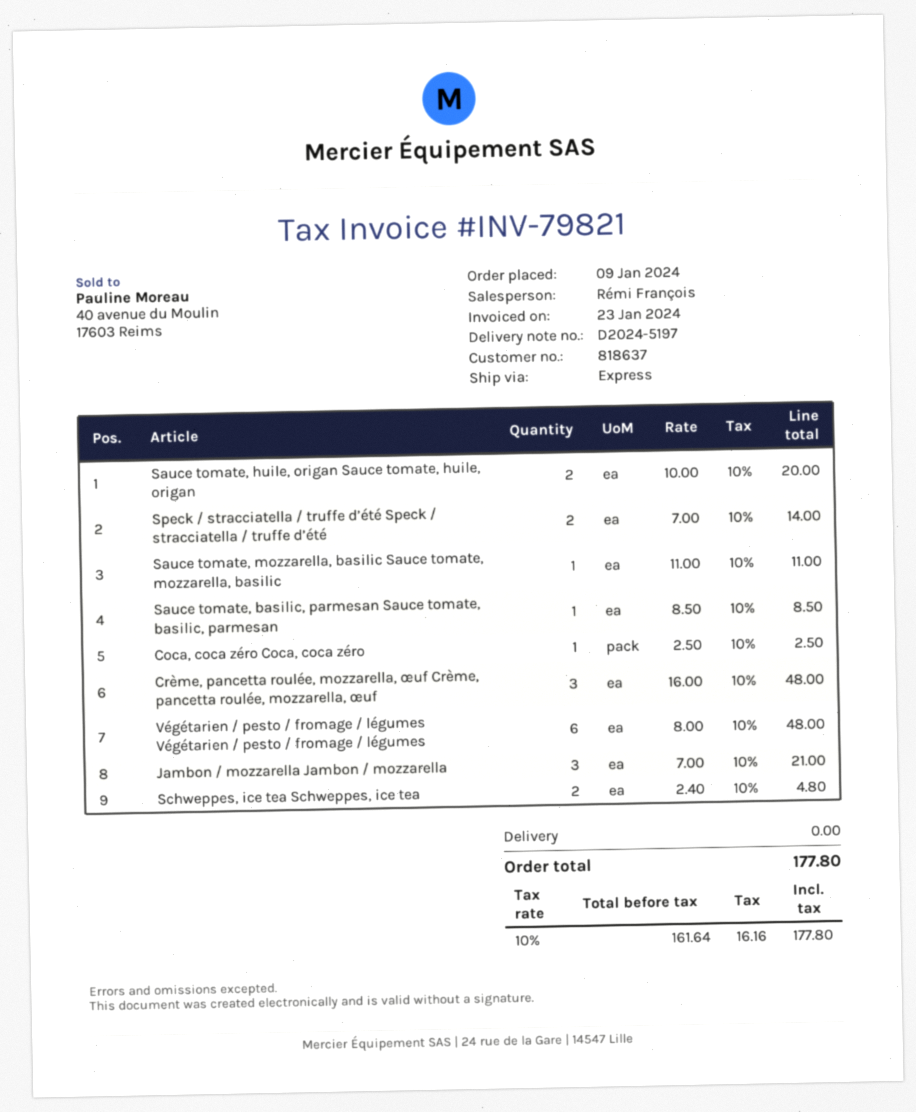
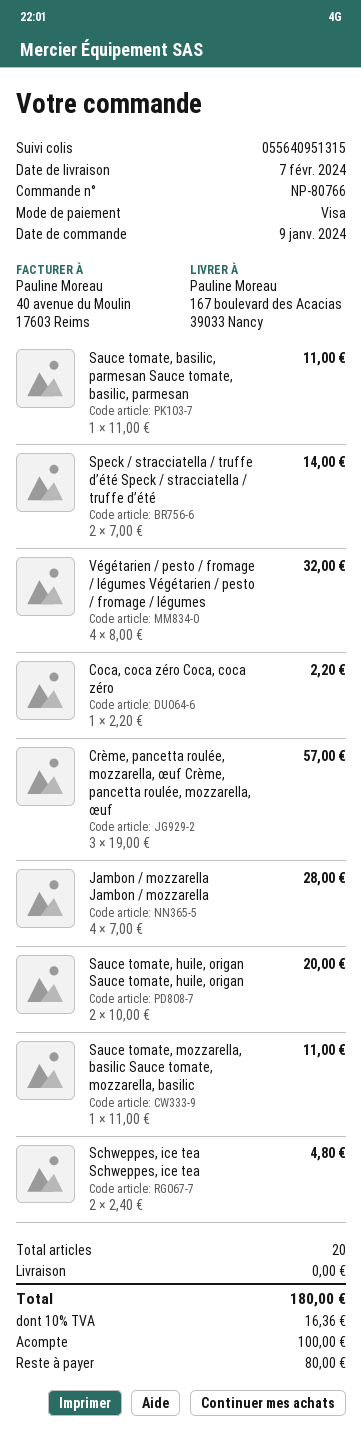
Sauce tomate, basilic, parmesan Sauce tomate, basilic, parmesan: 1 x 8.50 = 8.50 -> 1 x 11.00 = 11.00
Coca, coca zéro Coca, coca zéro: 1 x 2.50 = 2.50 -> 1 x 2.20 = 2.20
Crème, pancetta roulée, mozzarella, œuf Crème, pancetta roulée, mozzarella, œuf: 3 x 16.00 = 48.00 -> 3 x 19.00 = 57.00
Végétarien / pesto / fromage / légumes Végétarien / pesto / fromage / légumes: 6 x 8.00 = 48.00 -> 4 x 8.00 = 32.00
Jambon / mozzarella Jambon / mozzarella: 3 x 7.00 = 21.00 -> 4 x 7.00 = 28.00
tax: 10% = 16.16 -> 10% = 16.36
total: 177.80 -> 180.00

